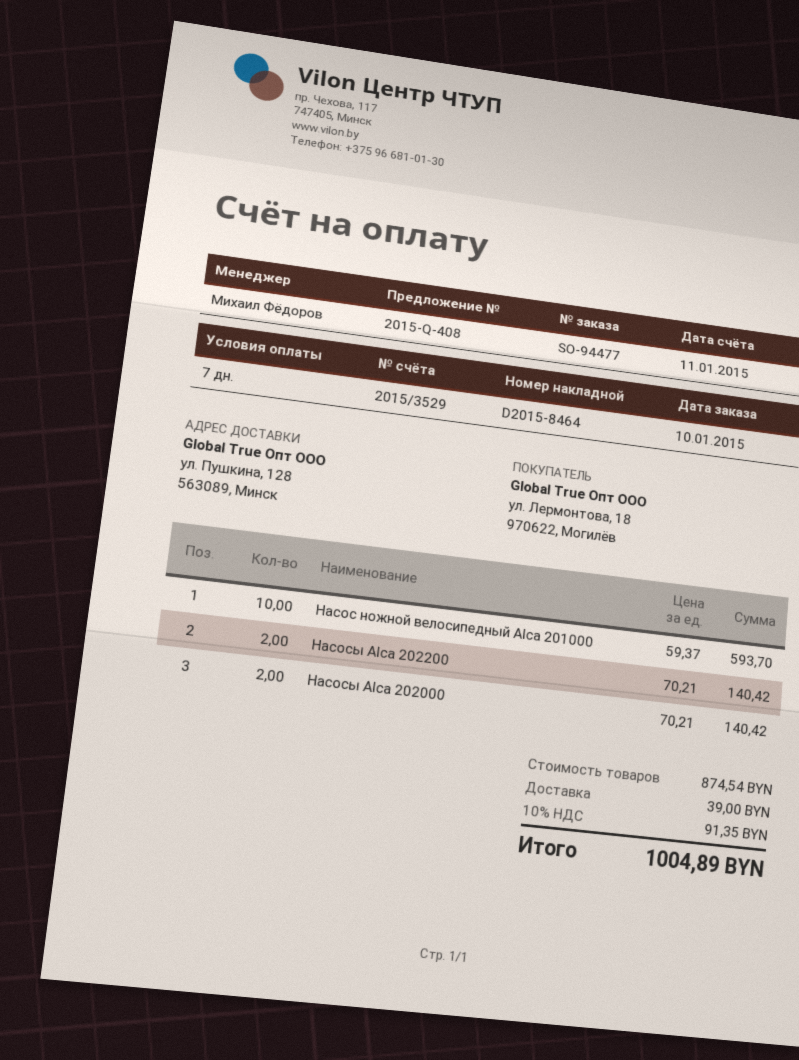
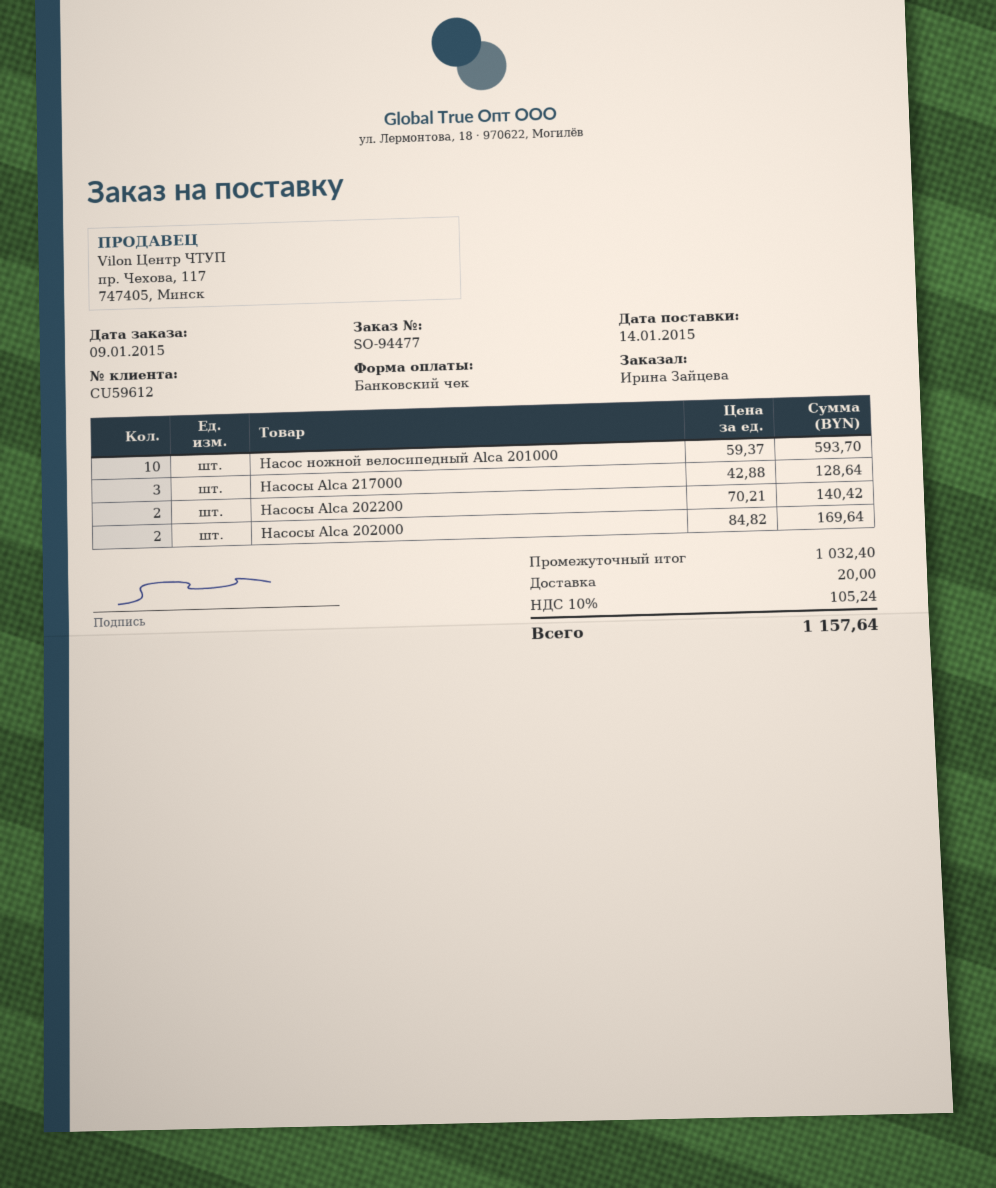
order date: 2015-01-10 -> 2015-01-09
Насосы Alca 202000: 2 x 70.21 = 140.42 -> 2 x 84.82 = 169.64
Насосы Alca 217000: none -> 3 x 42.88 = 128.64
subtotal: 874.54 -> 1032.40
shipping: 39.00 -> 20.00
tax: 10% = 91.35 -> 10% = 105.24
total: 1004.89 -> 1157.64

